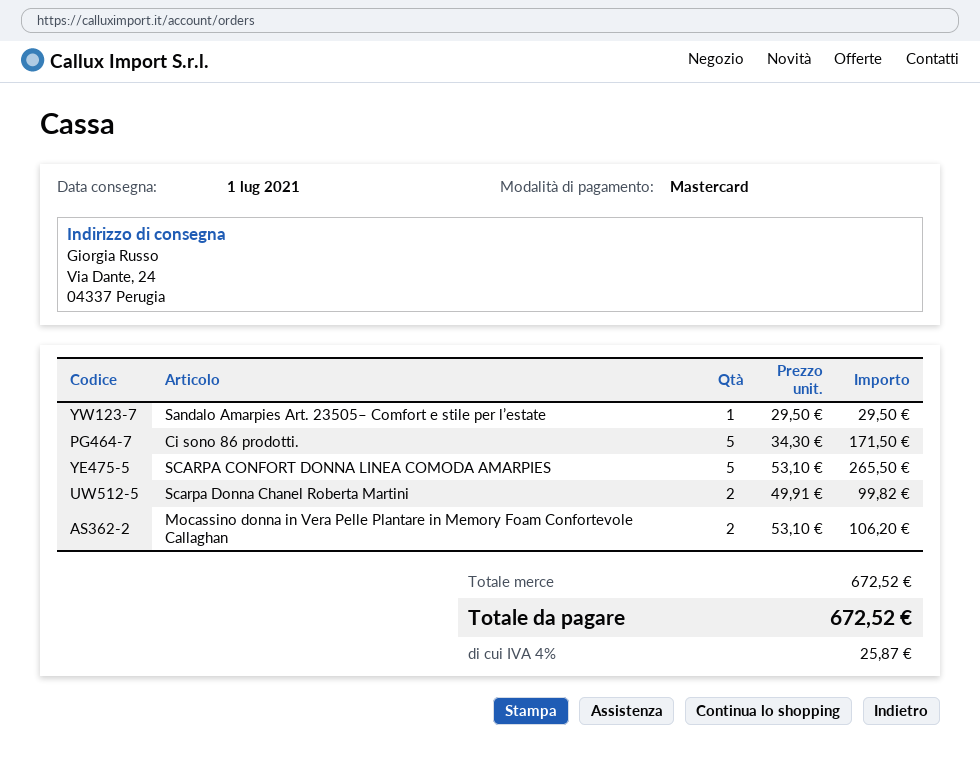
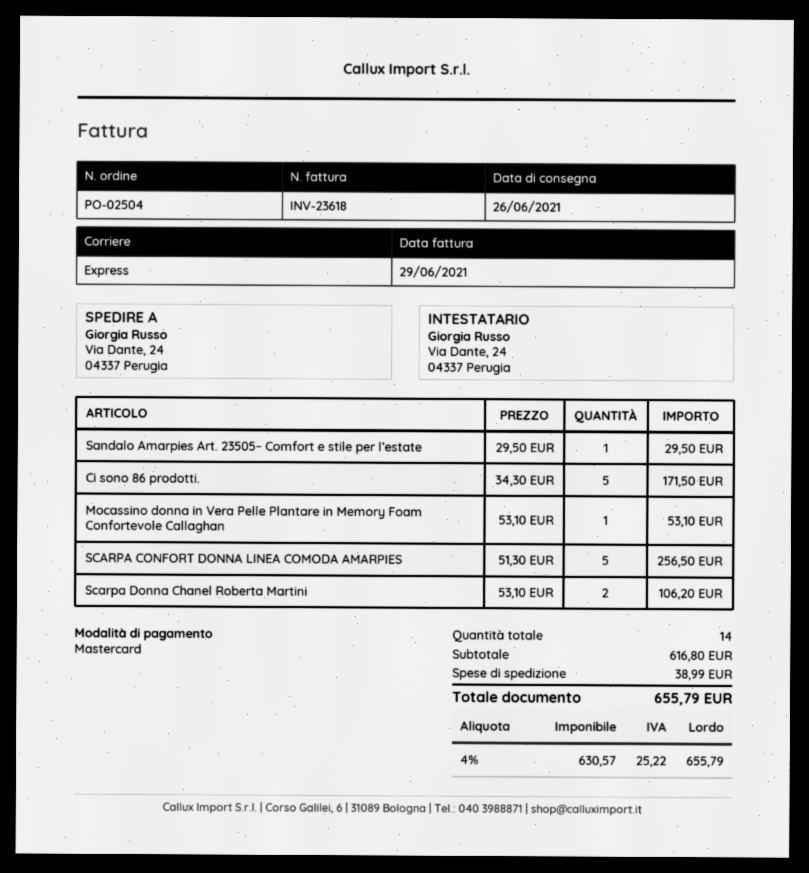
delivery date: 2021-07-01 -> 2021-06-26
SCARPA CONFORT DONNA LINEA COMODA AMARPIES: 5 x 53.10 = 265.50 -> 5 x 51.30 = 256.50
Scarpa Donna Chanel Roberta Martini: 2 x 49.91 = 99.82 -> 2 x 53.10 = 106.20
Mocassino donna in Vera Pelle Plantare in Memory Foam Confortevole Callaghan: 2 x 53.10 = 106.20 -> 1 x 53.10 = 53.10
subtotal: 672.52 -> 616.80
shipping: none -> 38.99
tax: 4% = 25.87 -> 4% = 25.22
total: 672.52 -> 655.79

